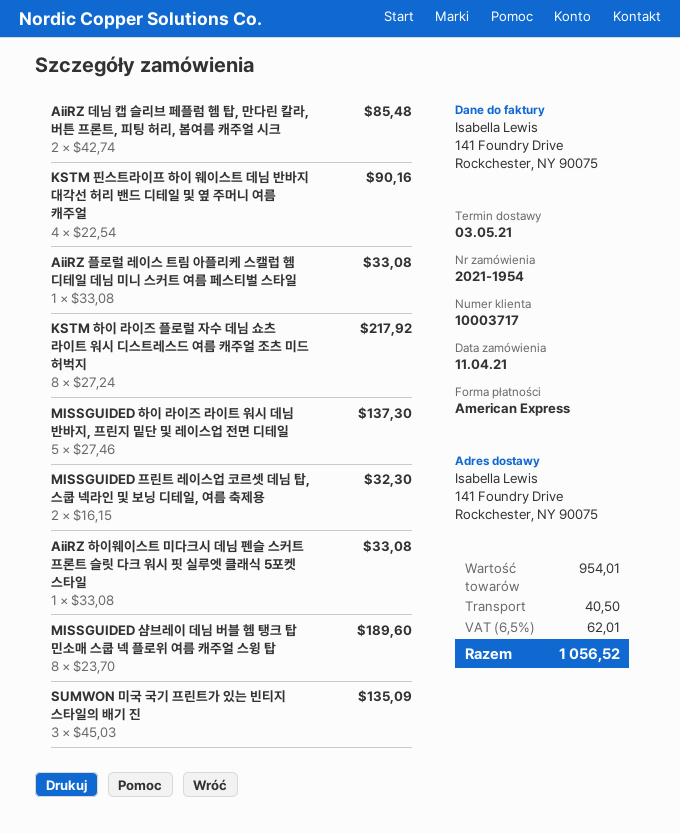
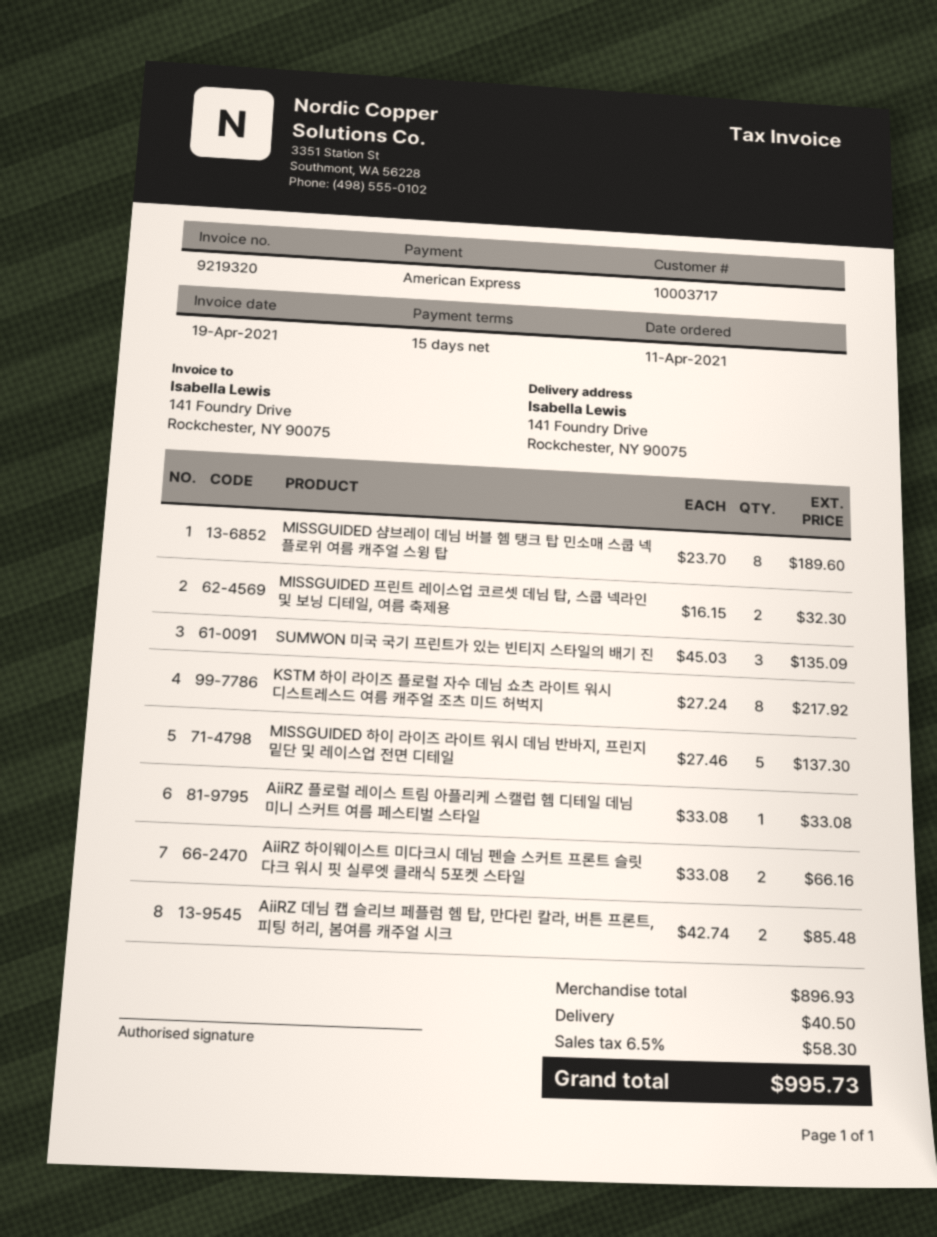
KSTM 핀스트라이프 하이 웨이스트 데님 반바지 대각선 허리 밴드 디테일 및 옆 주머니 여름 캐주얼: 4 x 22.54 = 90.16 -> none
AiiRZ 하이웨이스트 미다크시 데님 펜슬 스커트 프론트 슬릿 다크 워시 핏 실루엣 클래식 5포켓 스타일: 1 x 33.08 = 33.08 -> 2 x 33.08 = 66.16
subtotal: 954.01 -> 896.93
tax: 6.5% = 62.01 -> 6.5% = 58.30
total: 1056.52 -> 995.73

